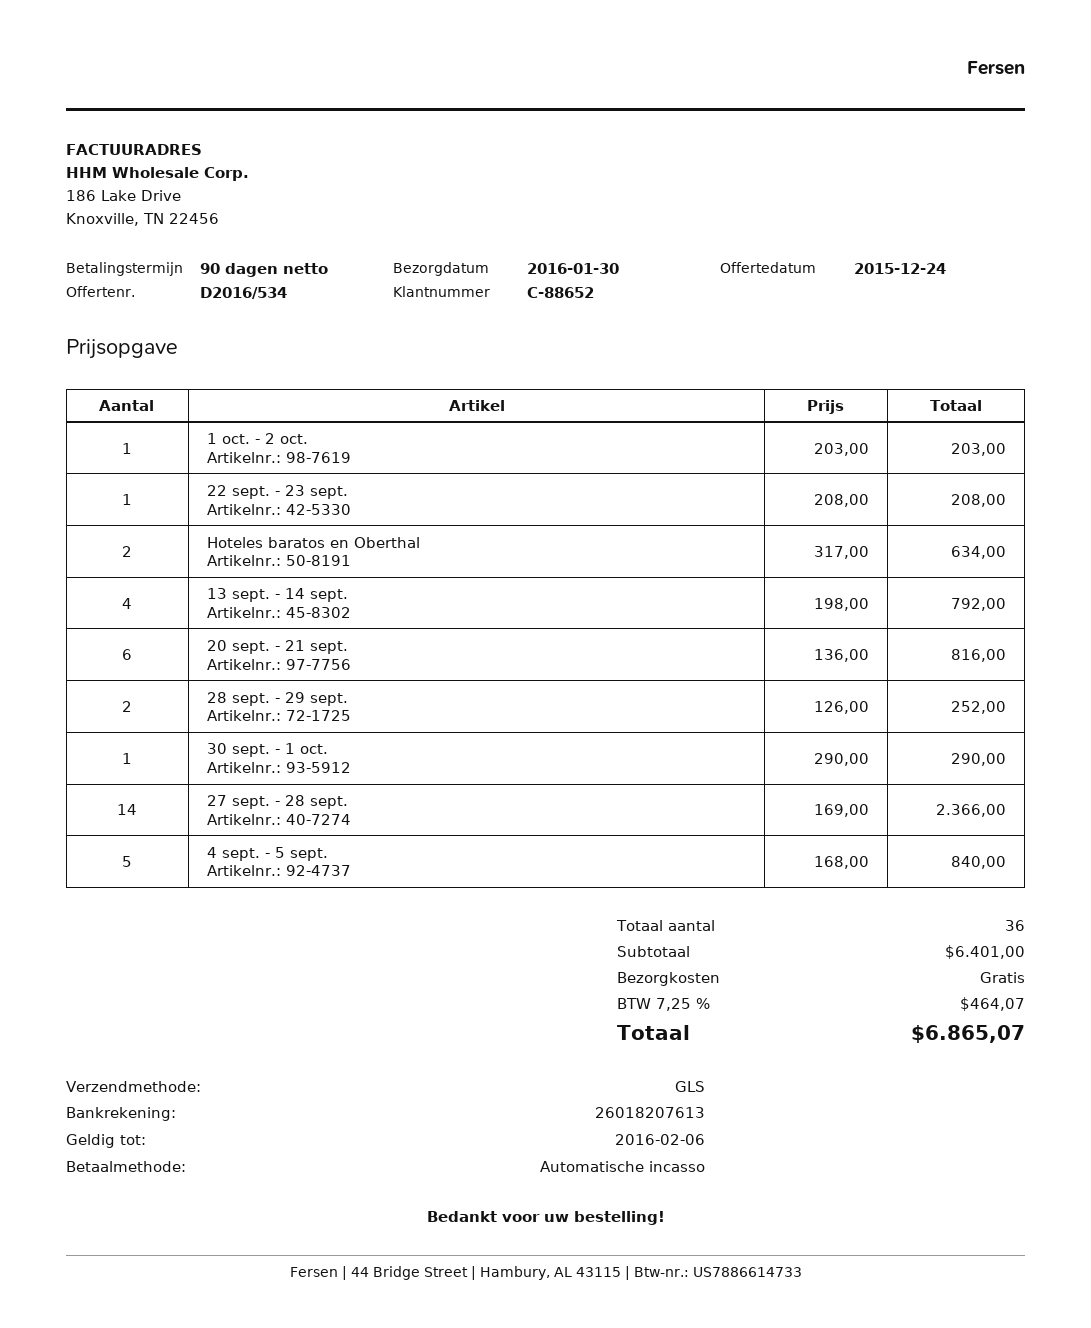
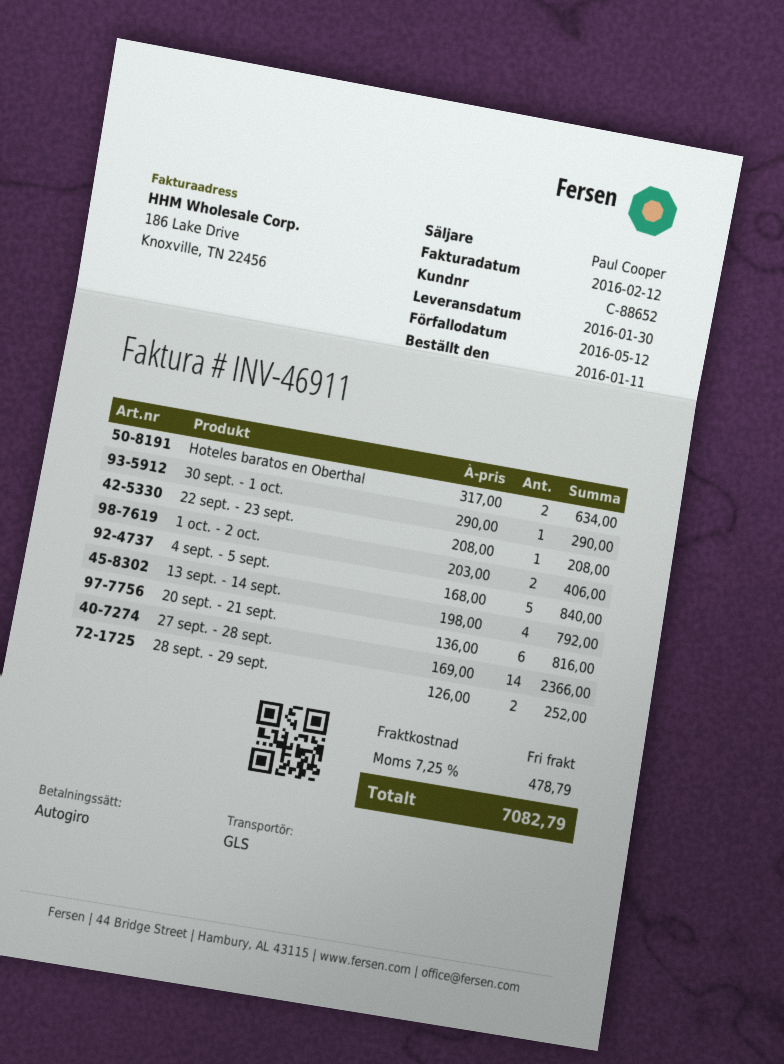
1 oct. - 2 oct.: 1 x 203.00 = 203.00 -> 2 x 203.00 = 406.00
tax: 7.25% = 464.07 -> 7.25% = 478.79
total: 6865.07 -> 7082.79

